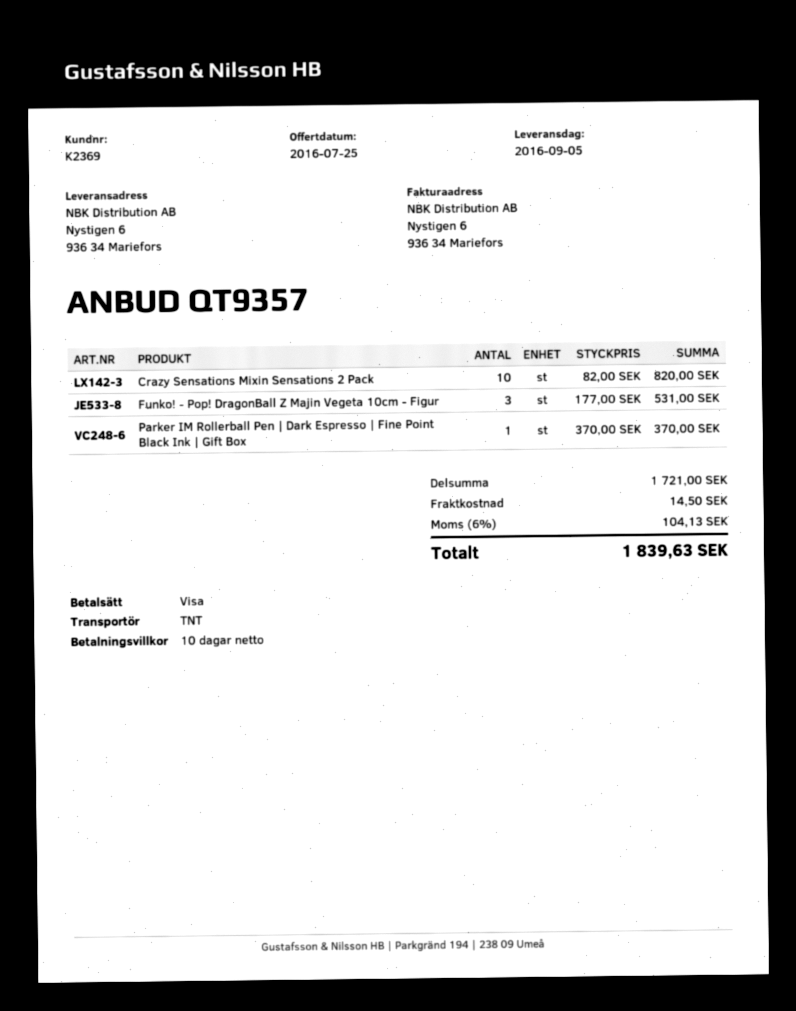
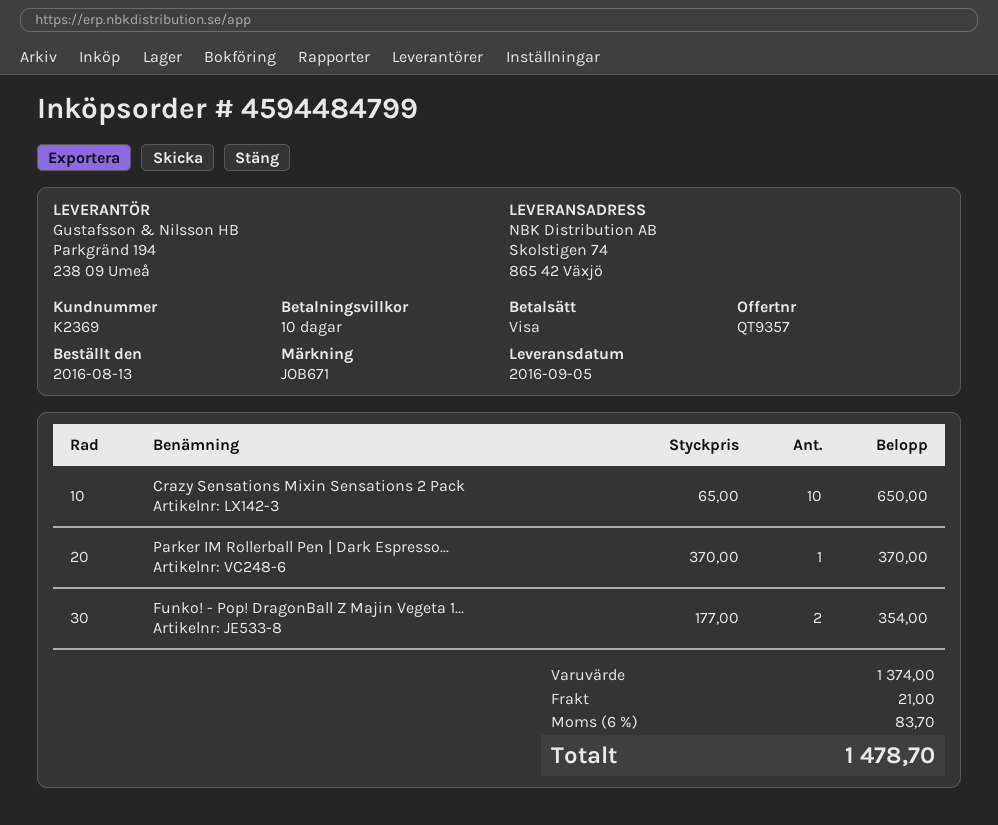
ship to: Nystigen 6, 936 34 Mariefors -> Skolstigen 74, 865 42 Växjö
Crazy Sensations Mixin Sensations 2 Pack: 10 x 82.00 = 820.00 -> 10 x 65.00 = 650.00
Funko! - Pop! DragonBall Z Majin Vegeta 10cm - Figur: 3 x 177.00 = 531.00 -> 2 x 177.00 = 354.00
subtotal: 1721.00 -> 1374.00
shipping: 14.50 -> 21.00
tax: 6% = 104.13 -> 6% = 83.70
total: 1839.63 -> 1478.70

